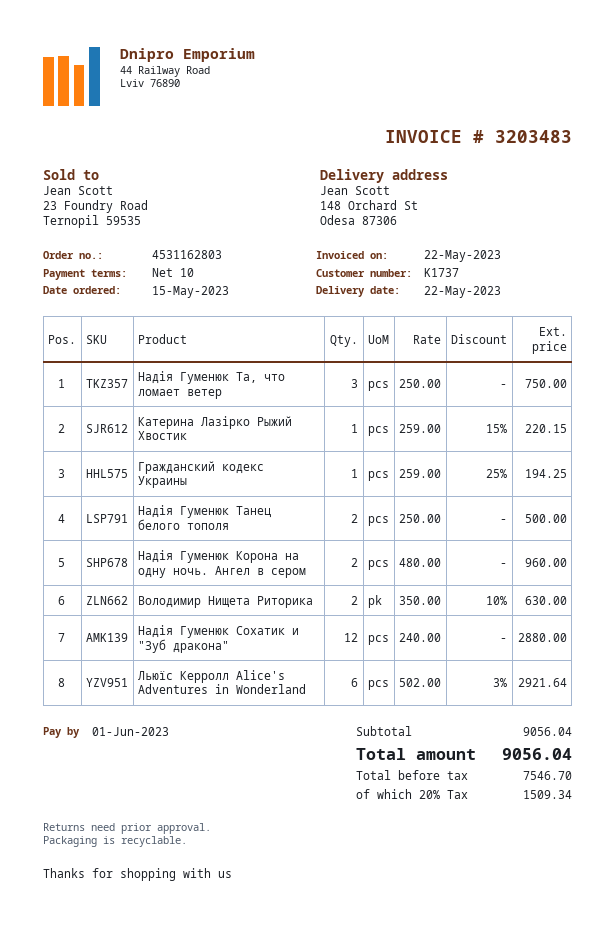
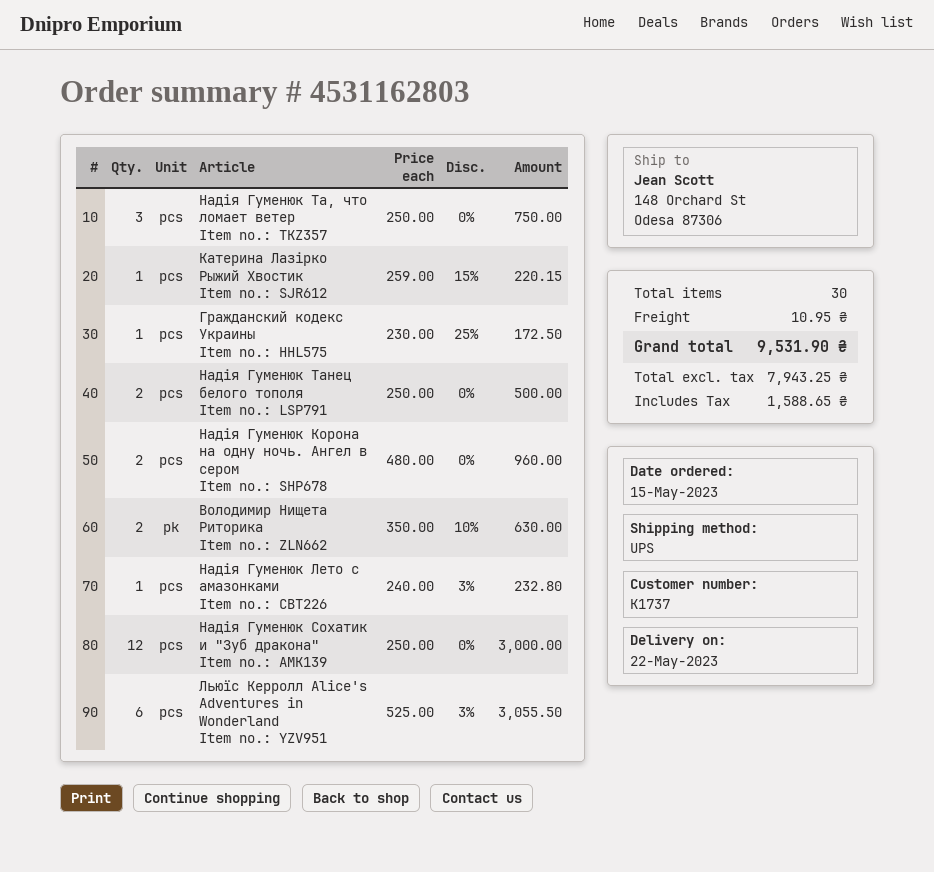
Гражданский кодекс Украины: 1 x 259.00 - 25% = 194.25 -> 1 x 230.00 - 25% = 172.50
Надія Гуменюк Сохатик и "Зуб дракона": 12 x 240.00 = 2880.00 -> 12 x 250.00 = 3000.00
Льюїс Керролл Alice's Adventures in Wonderland: 6 x 502.00 - 3% = 2921.64 -> 6 x 525.00 - 3% = 3055.50
Надія Гуменюк Лето с амазонками: none -> 1 x 240.00 - 3% = 232.80
shipping: none -> 10.95
net: 7546.70 -> 7943.25
tax: 1509.34 -> 1588.65
total: 9056.04 -> 9531.90

